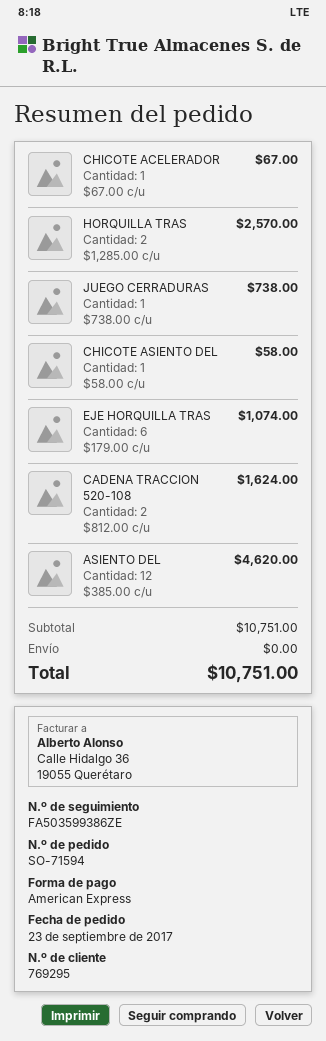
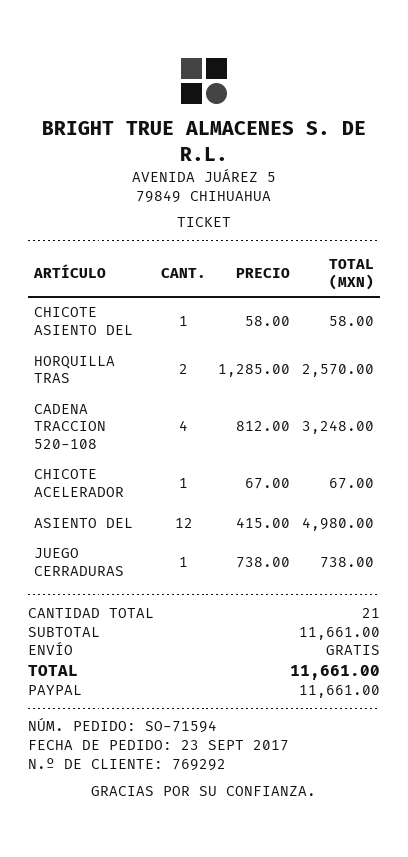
customer number: 769295 -> 769292
payment method: American Express -> PayPal
EJE HORQUILLA TRAS: 6 x 179.00 = 1074.00 -> none
CADENA TRACCION 520-108: 2 x 812.00 = 1624.00 -> 4 x 812.00 = 3248.00
ASIENTO DEL: 12 x 385.00 = 4620.00 -> 12 x 415.00 = 4980.00
subtotal: 10751.00 -> 11661.00
total: 10751.00 -> 11661.00

